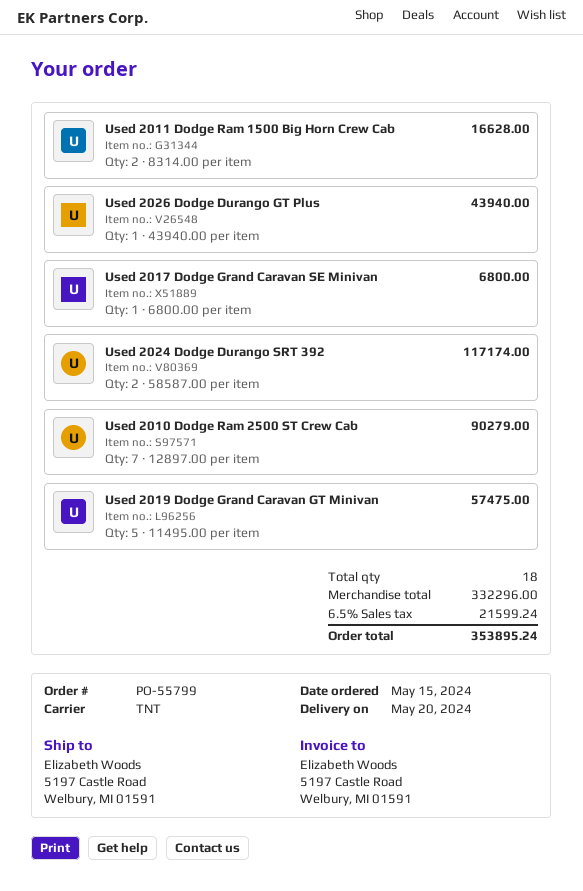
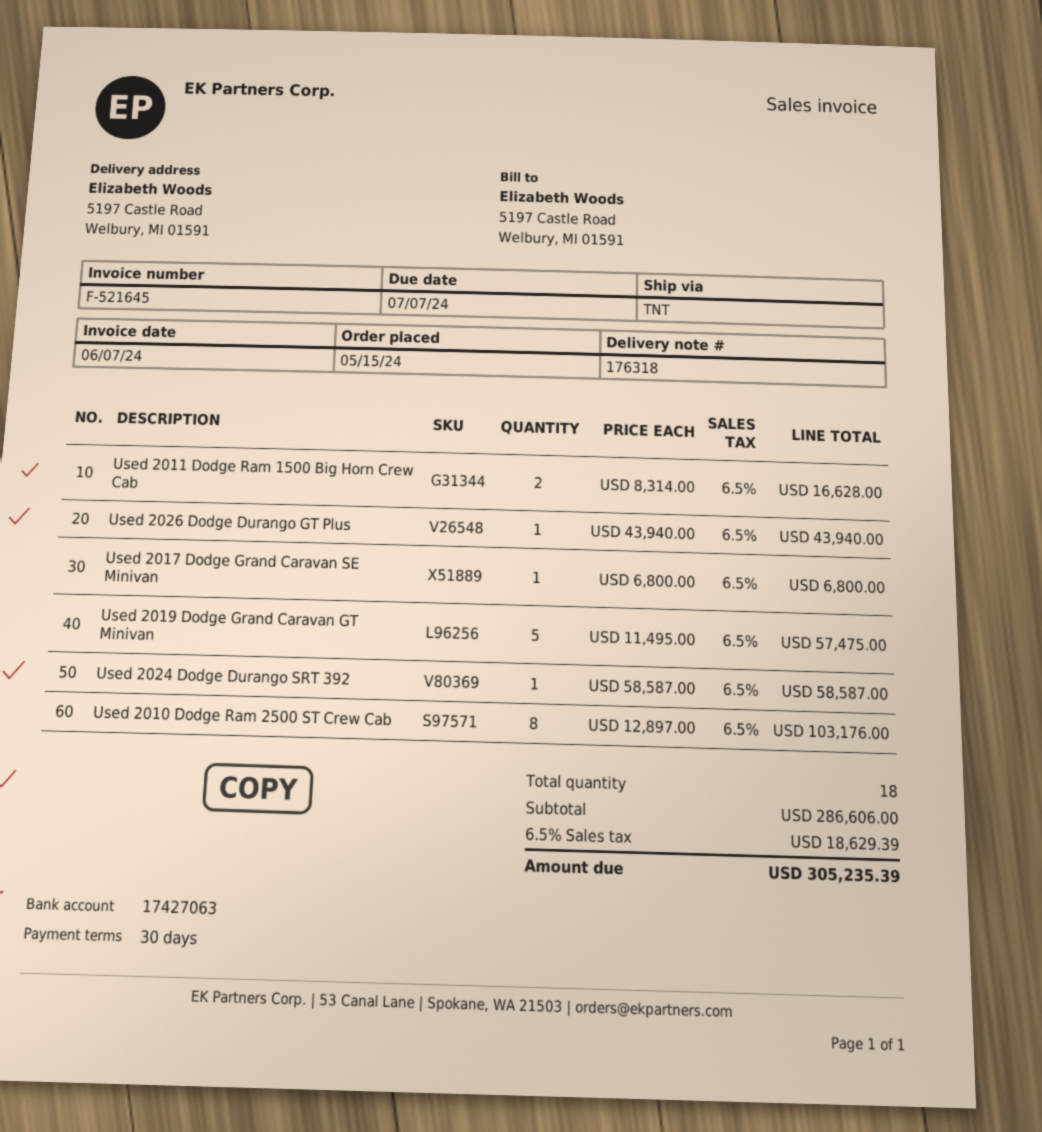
Used 2024 Dodge Durango SRT 392: 2 x 58587.00 = 117174.00 -> 1 x 58587.00 = 58587.00
Used 2010 Dodge Ram 2500 ST Crew Cab: 7 x 12897.00 = 90279.00 -> 8 x 12897.00 = 103176.00
subtotal: 332296.00 -> 286606.00
tax: 6.5% = 21599.24 -> 6.5% = 18629.39
total: 353895.24 -> 305235.39

